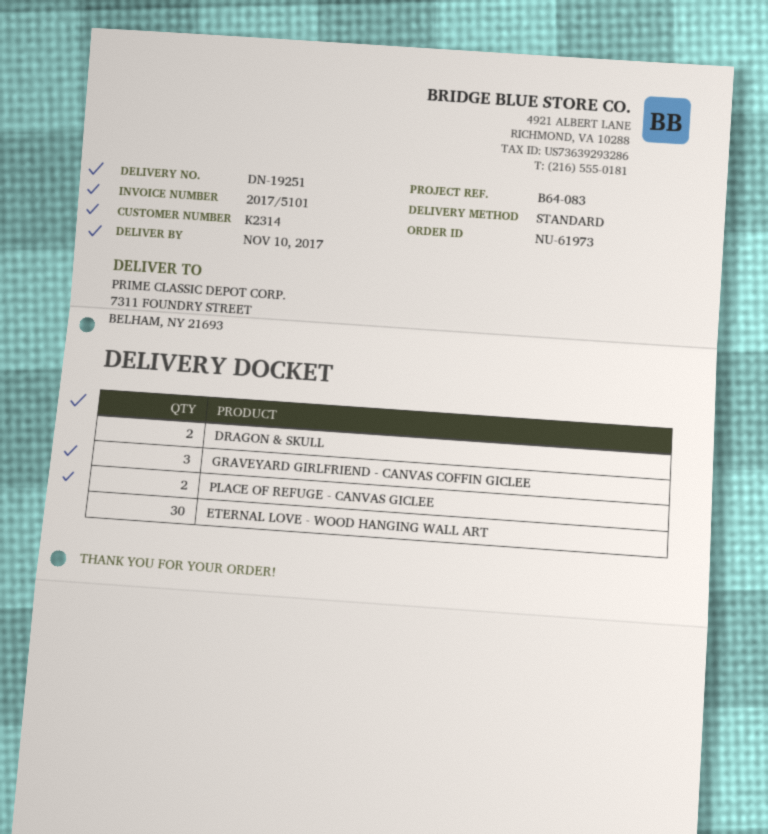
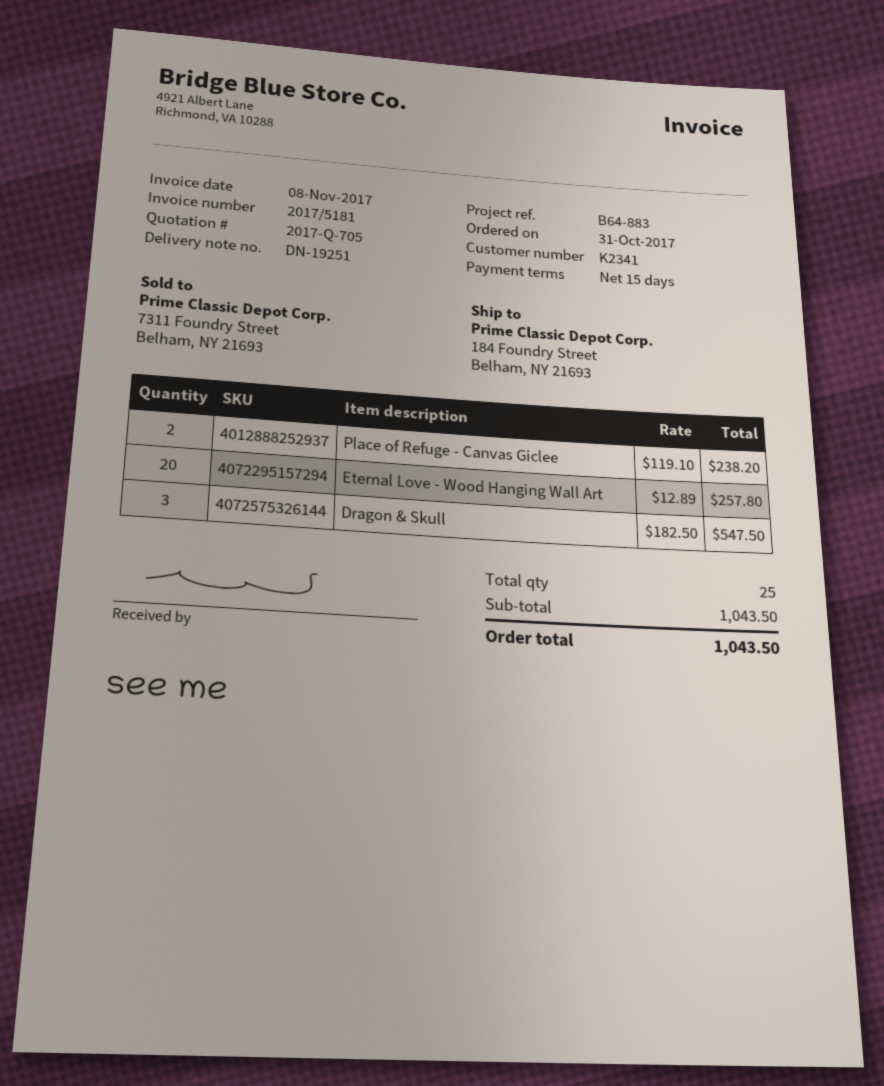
invoice number: 2017/5101 -> 2017/5181
customer number: K2314 -> K2341
reference: B64-083 -> B64-883
ship to: 7311 FOUNDRY STREET, BELHAM, NY 21693 -> 184 Foundry Street, Belham, NY 21693
DRAGON & SKULL: 2 -> 3
GRAVEYARD GIRLFRIEND - CANVAS COFFIN GICLEE: 3 -> none
ETERNAL LOVE - WOOD HANGING WALL ART: 30 -> 20

